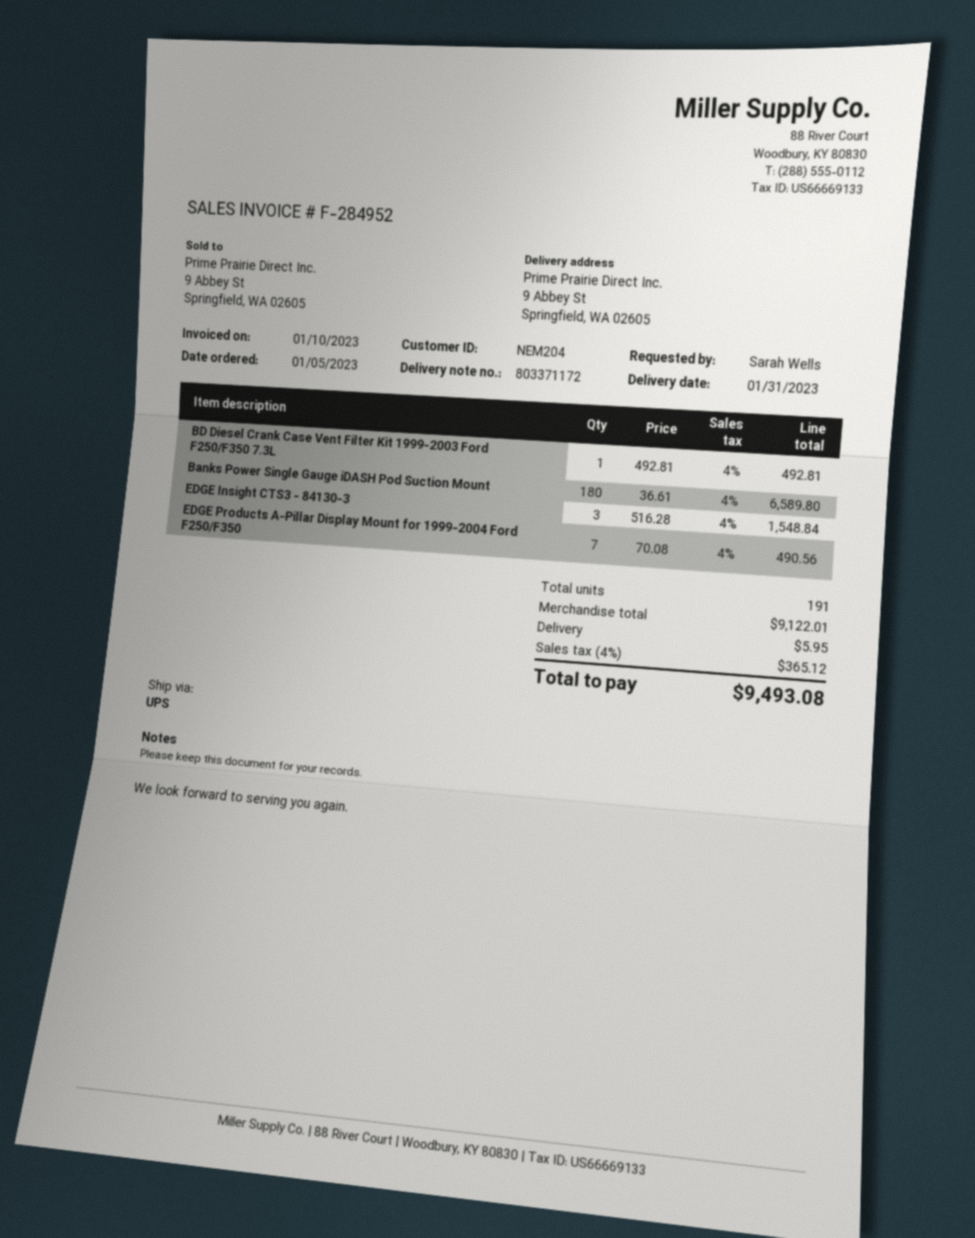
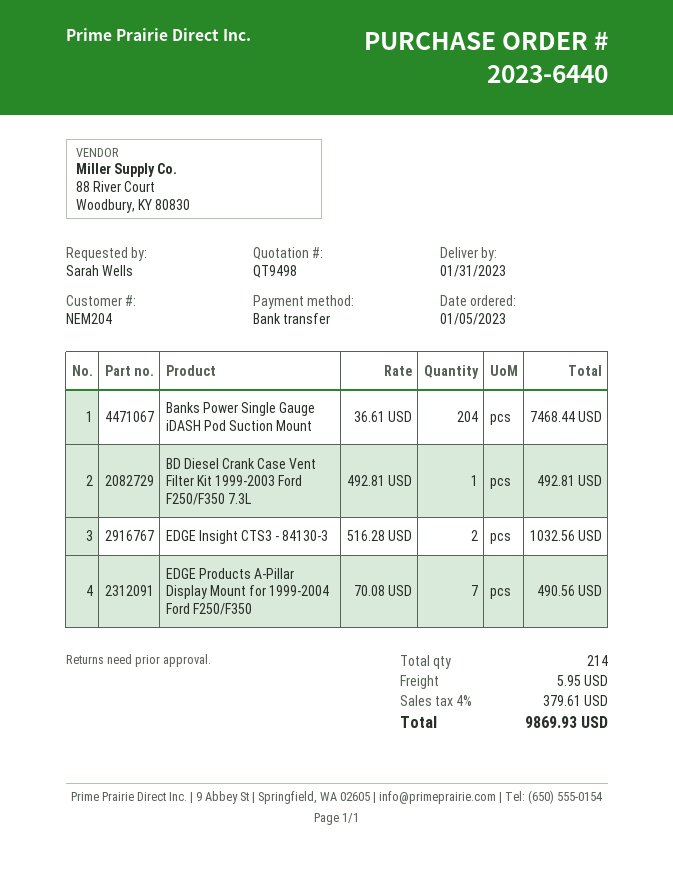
Banks Power Single Gauge iDASH Pod Suction Mount: 180 x 36.61 = 6589.80 -> 204 x 36.61 = 7468.44
EDGE Insight CTS3 - 84130-3: 3 x 516.28 = 1548.84 -> 2 x 516.28 = 1032.56
total quantity: 191 -> 214
tax: 4% = 365.12 -> 4% = 379.61
total: 9493.08 -> 9869.93

